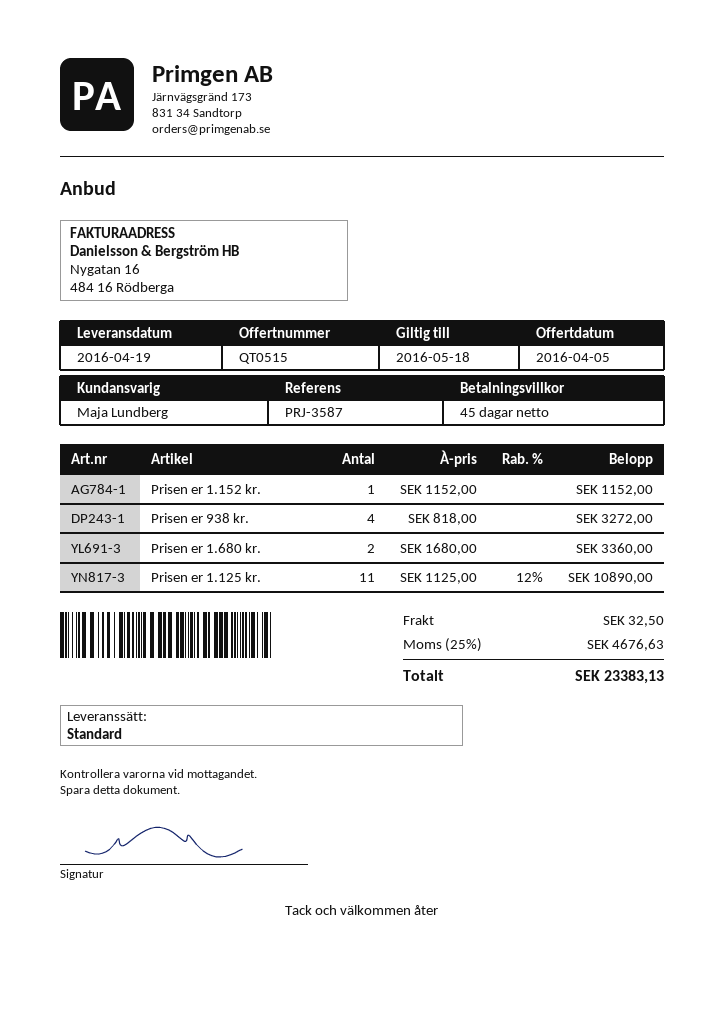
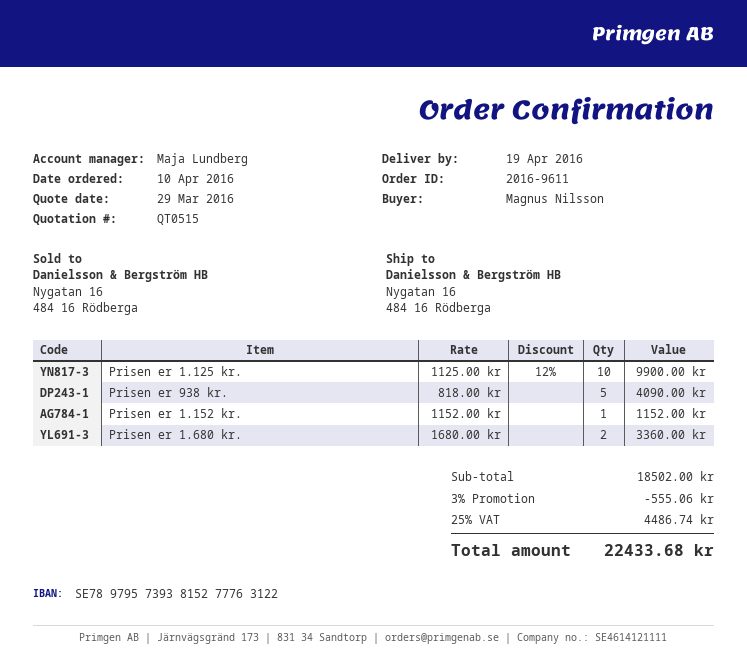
quote date: 2016-04-05 -> 2016-03-29
Prisen er 938 kr.: 4 x 818.00 = 3272.00 -> 5 x 818.00 = 4090.00
Prisen er 1.125 kr.: 11 x 1125.00 - 12% = 10890.00 -> 10 x 1125.00 - 12% = 9900.00
discount: none -> 3% = 555.06
shipping: 32.50 -> none
tax: 25% = 4676.63 -> 25% = 4486.74
total: 23383.13 -> 22433.68

